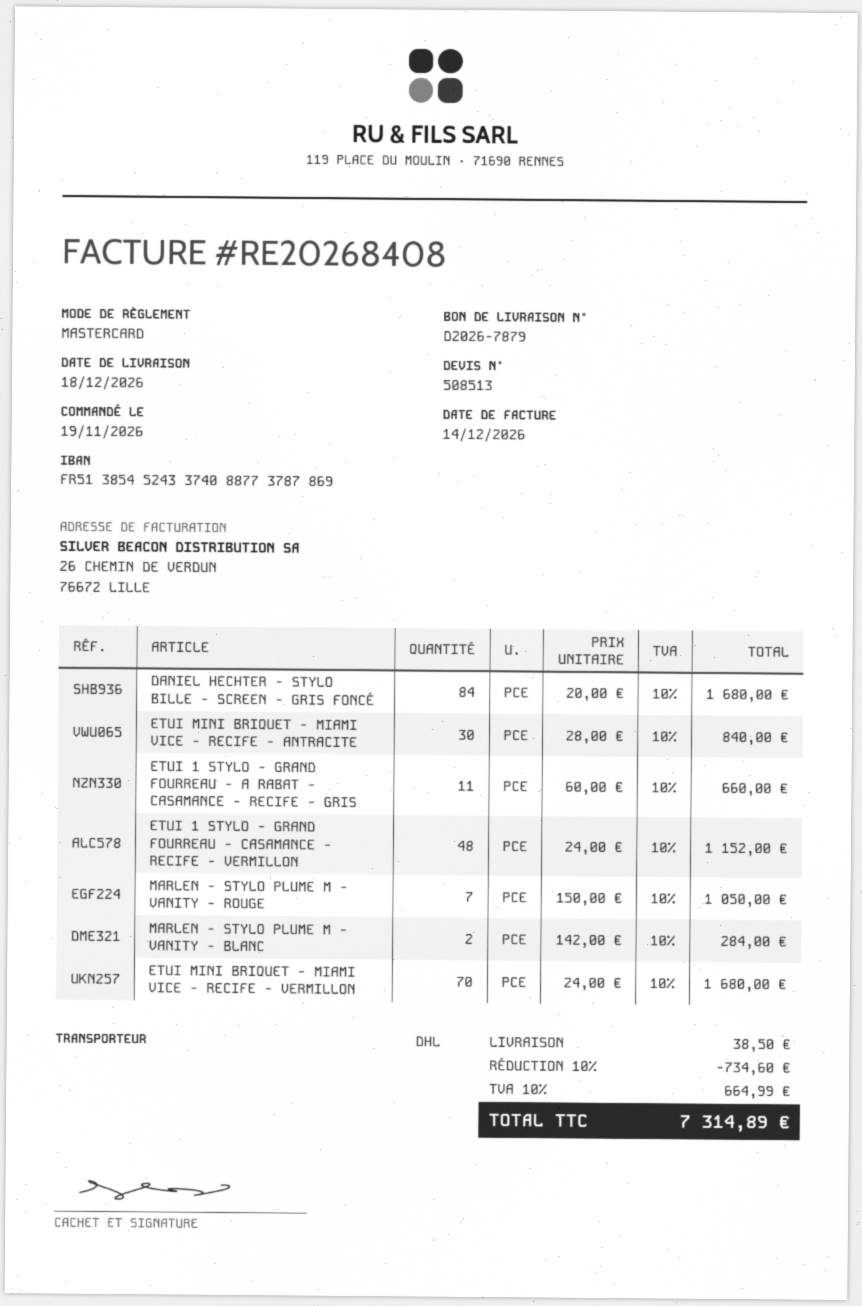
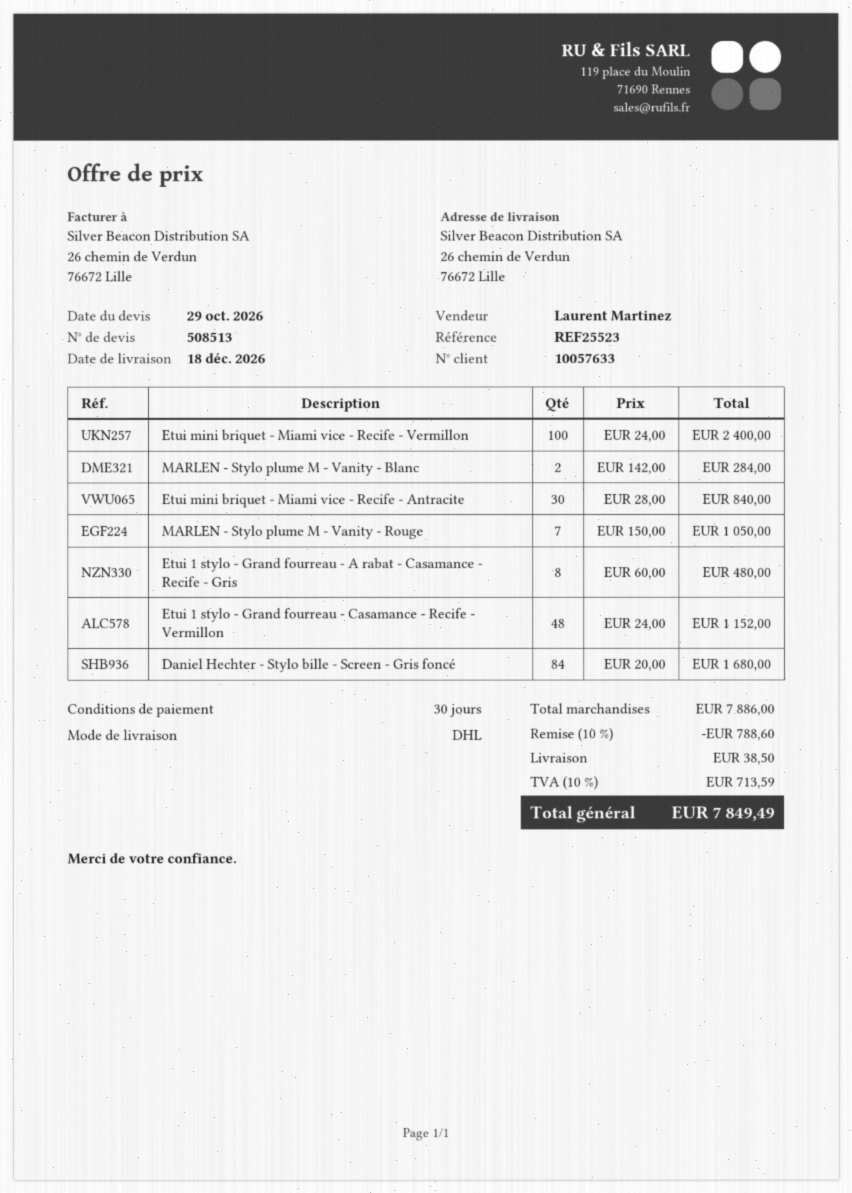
ETUI 1 STYLO - GRAND FOURREAU - A RABAT - CASAMANCE - RECIFE - GRIS: 11 x 60.00 = 660.00 -> 8 x 60.00 = 480.00
ETUI MINI BRIQUET - MIAMI VICE - RECIFE - VERMILLON: 70 x 24.00 = 1680.00 -> 100 x 24.00 = 2400.00
discount: 10% = 734.60 -> 10% = 788.60
tax: 10% = 664.99 -> 10% = 713.59
total: 7314.89 -> 7849.49

